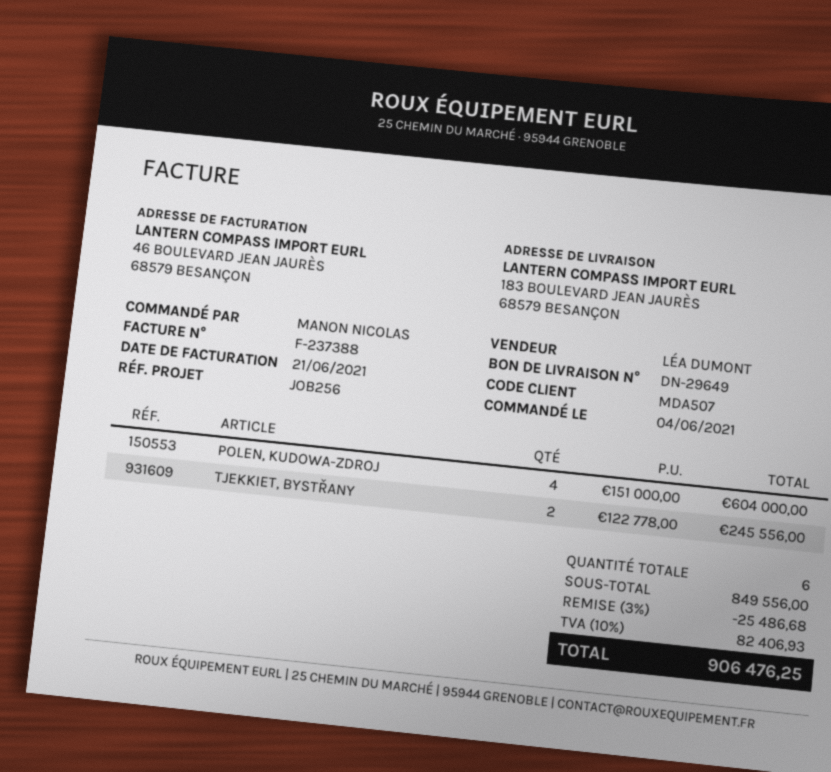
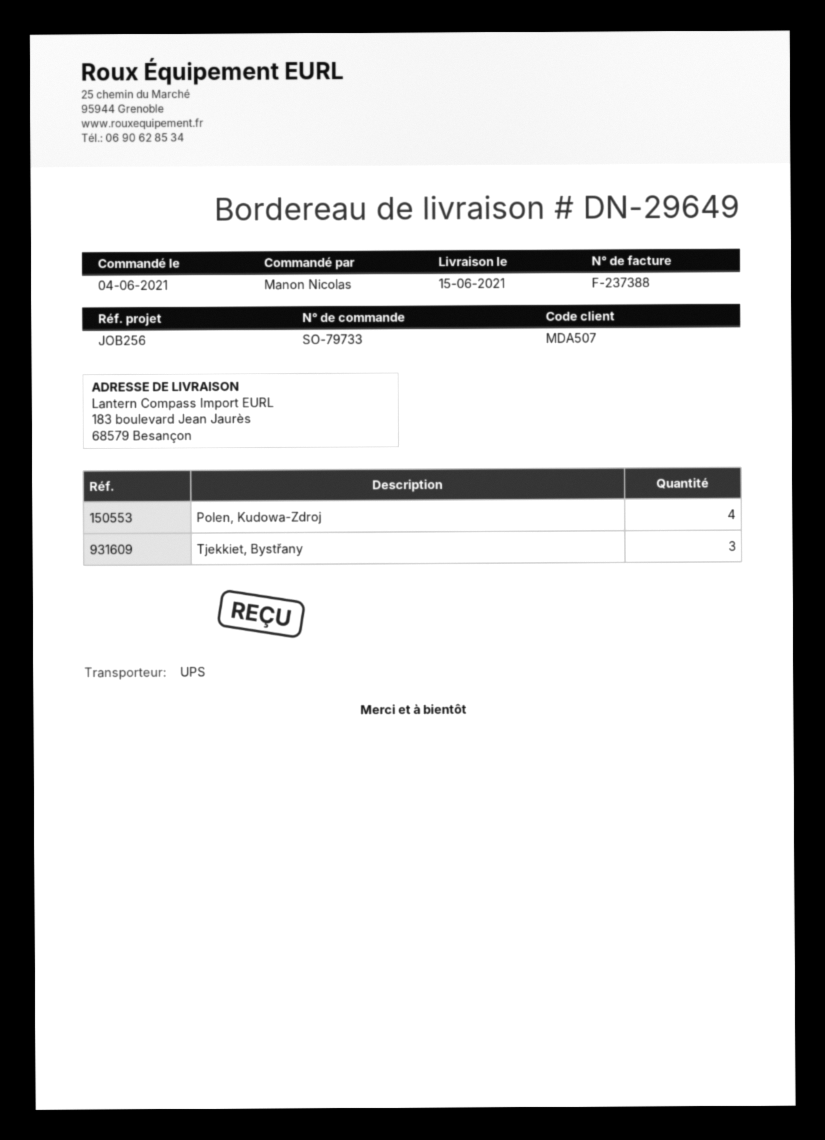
TJEKKIET, BYSTŘANY: 2 -> 3

